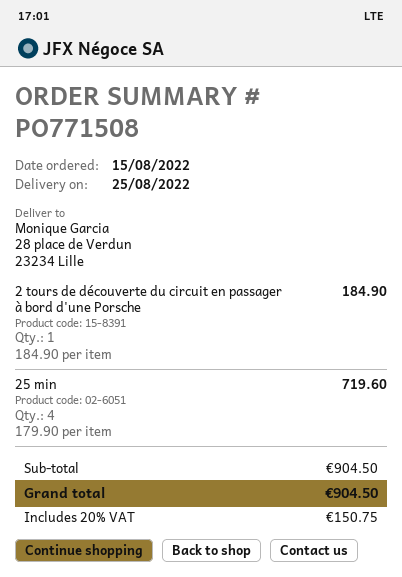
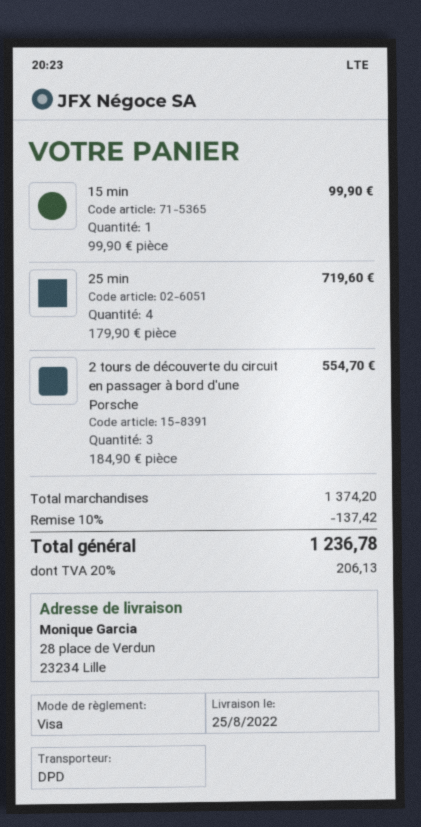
2 tours de découverte du circuit en passager à bord d'une Porsche: 1 x 184.90 = 184.90 -> 3 x 184.90 = 554.70
15 min: none -> 1 x 99.90 = 99.90
subtotal: 904.50 -> 1374.20
discount: none -> 10% = 137.42
tax: 20% = 150.75 -> 20% = 206.13
total: 904.50 -> 1236.78

